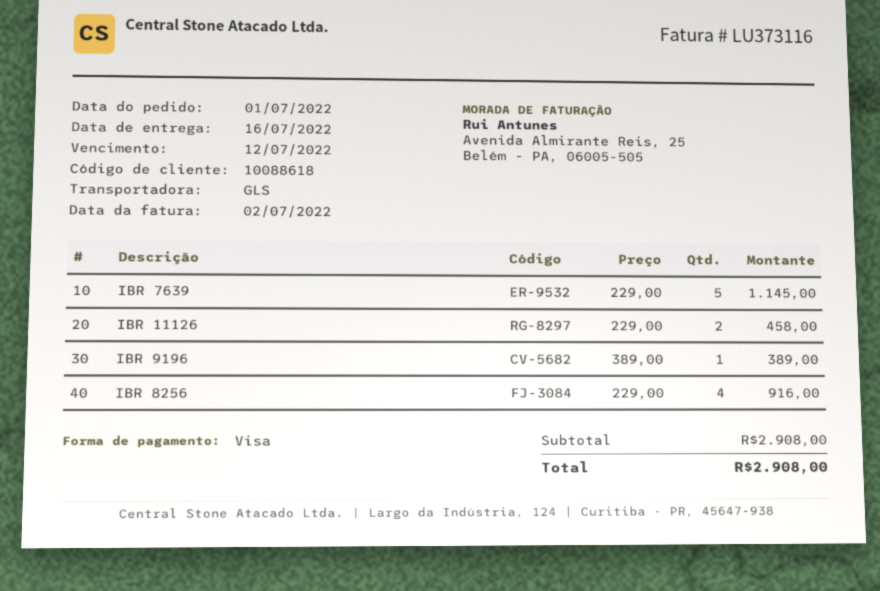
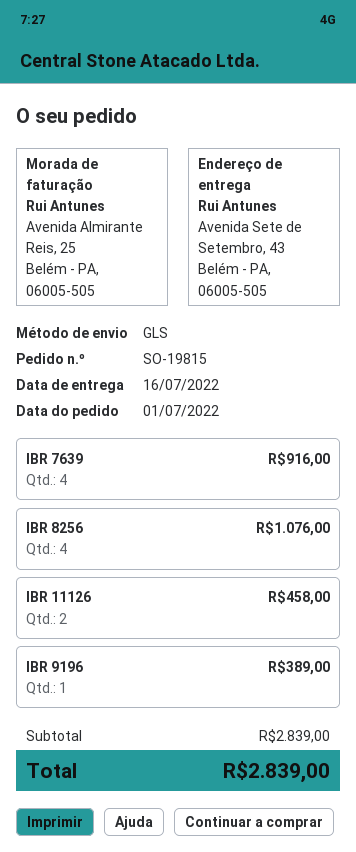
IBR 7639: 5 for 1145.00 -> 4 for 916.00
IBR 8256: 4 for 916.00 -> 4 for 1076.00
subtotal: 2908.00 -> 2839.00
total: 2908.00 -> 2839.00

